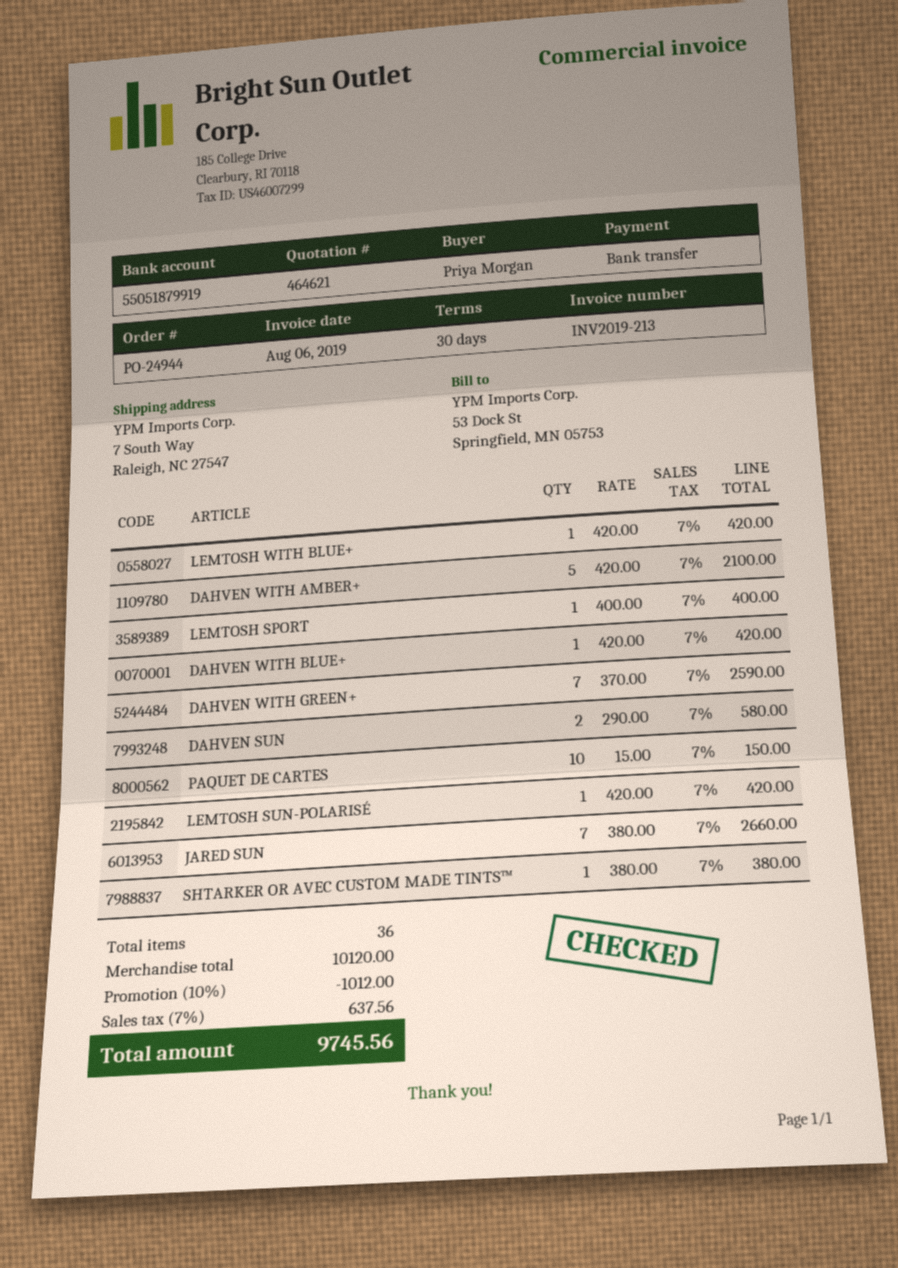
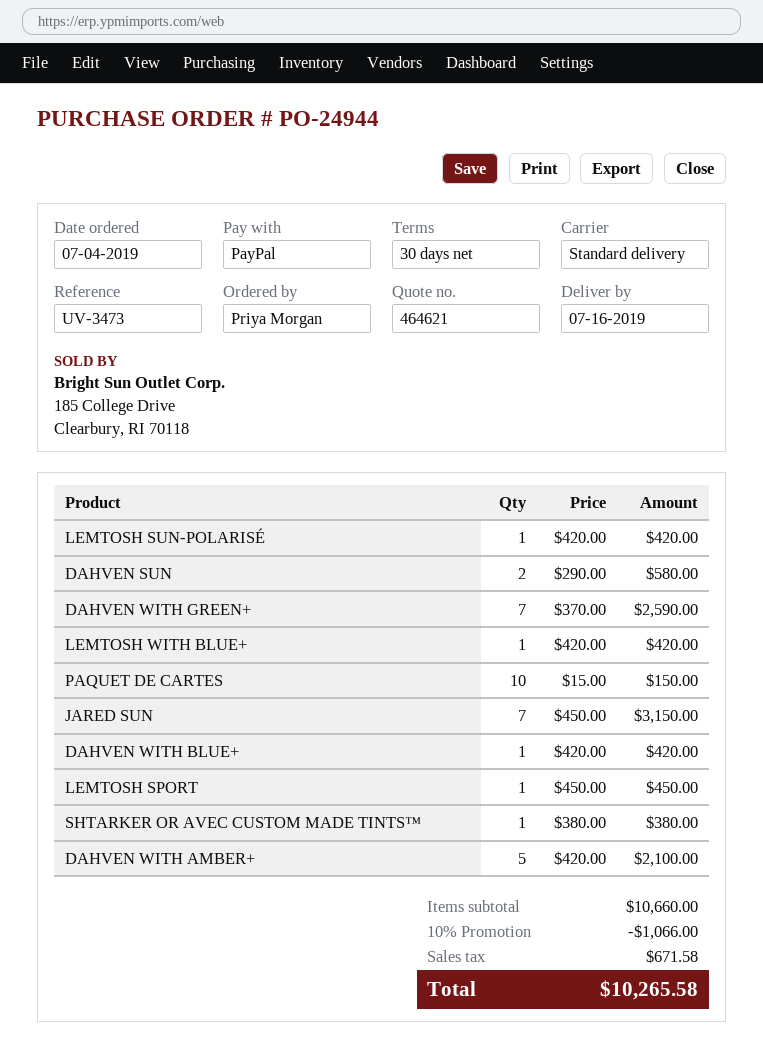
payment method: bank transfer -> PayPal
LEMTOSH SPORT: 1 x 400.00 = 400.00 -> 1 x 450.00 = 450.00
JARED SUN: 7 x 380.00 = 2660.00 -> 7 x 450.00 = 3150.00
subtotal: 10120.00 -> 10660.00
discount: 10% = 1012.00 -> 10% = 1066.00
tax: 637.56 -> 671.58
total: 9745.56 -> 10265.58

